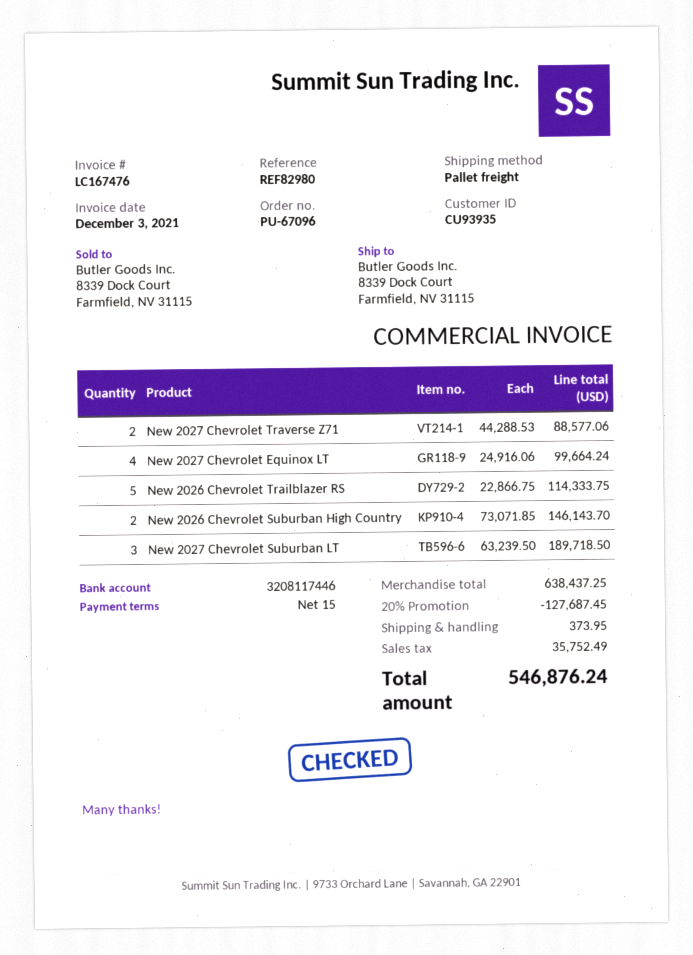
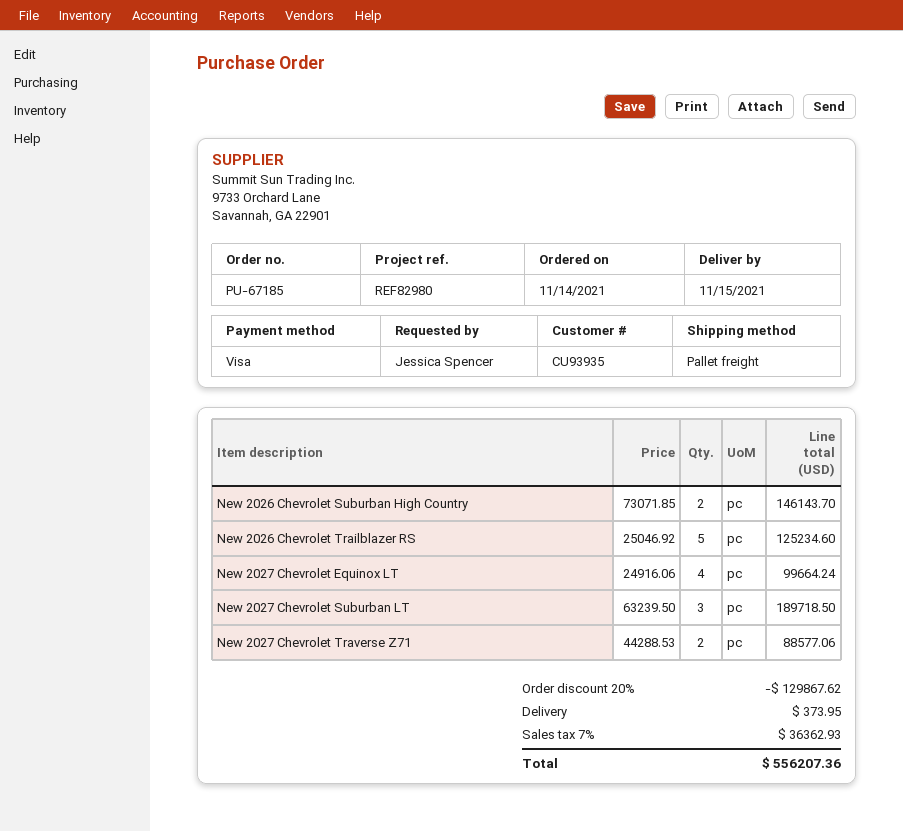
order number: PU-67096 -> PU-67185
New 2026 Chevrolet Trailblazer RS: 5 x 22866.75 = 114333.75 -> 5 x 25046.92 = 125234.60
discount: 20% = 127687.45 -> 20% = 129867.62
tax: 35752.49 -> 36362.93
total: 546876.24 -> 556207.36

